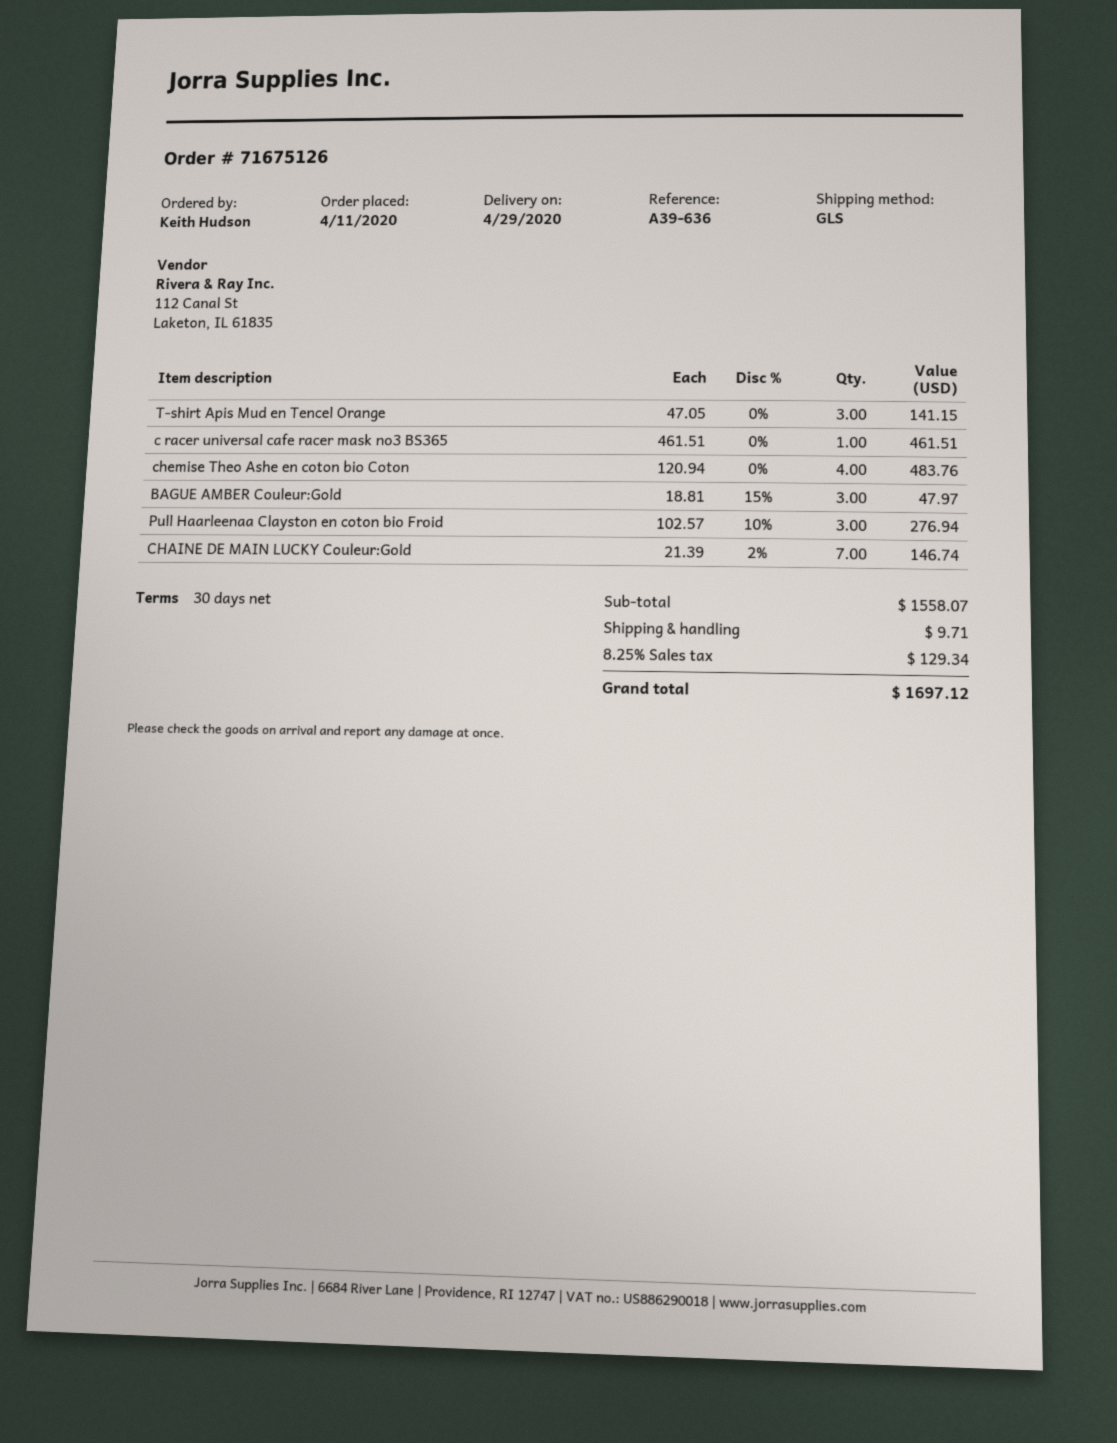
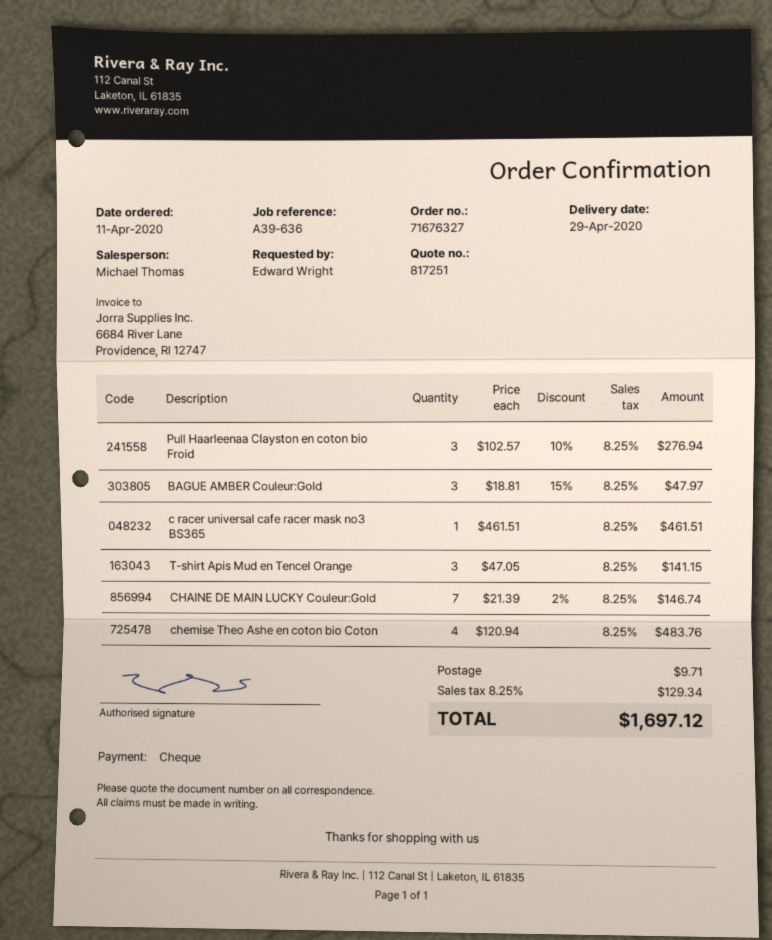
order number: 71675126 -> 71676327
ordered by: Keith Hudson -> Edward Wright

